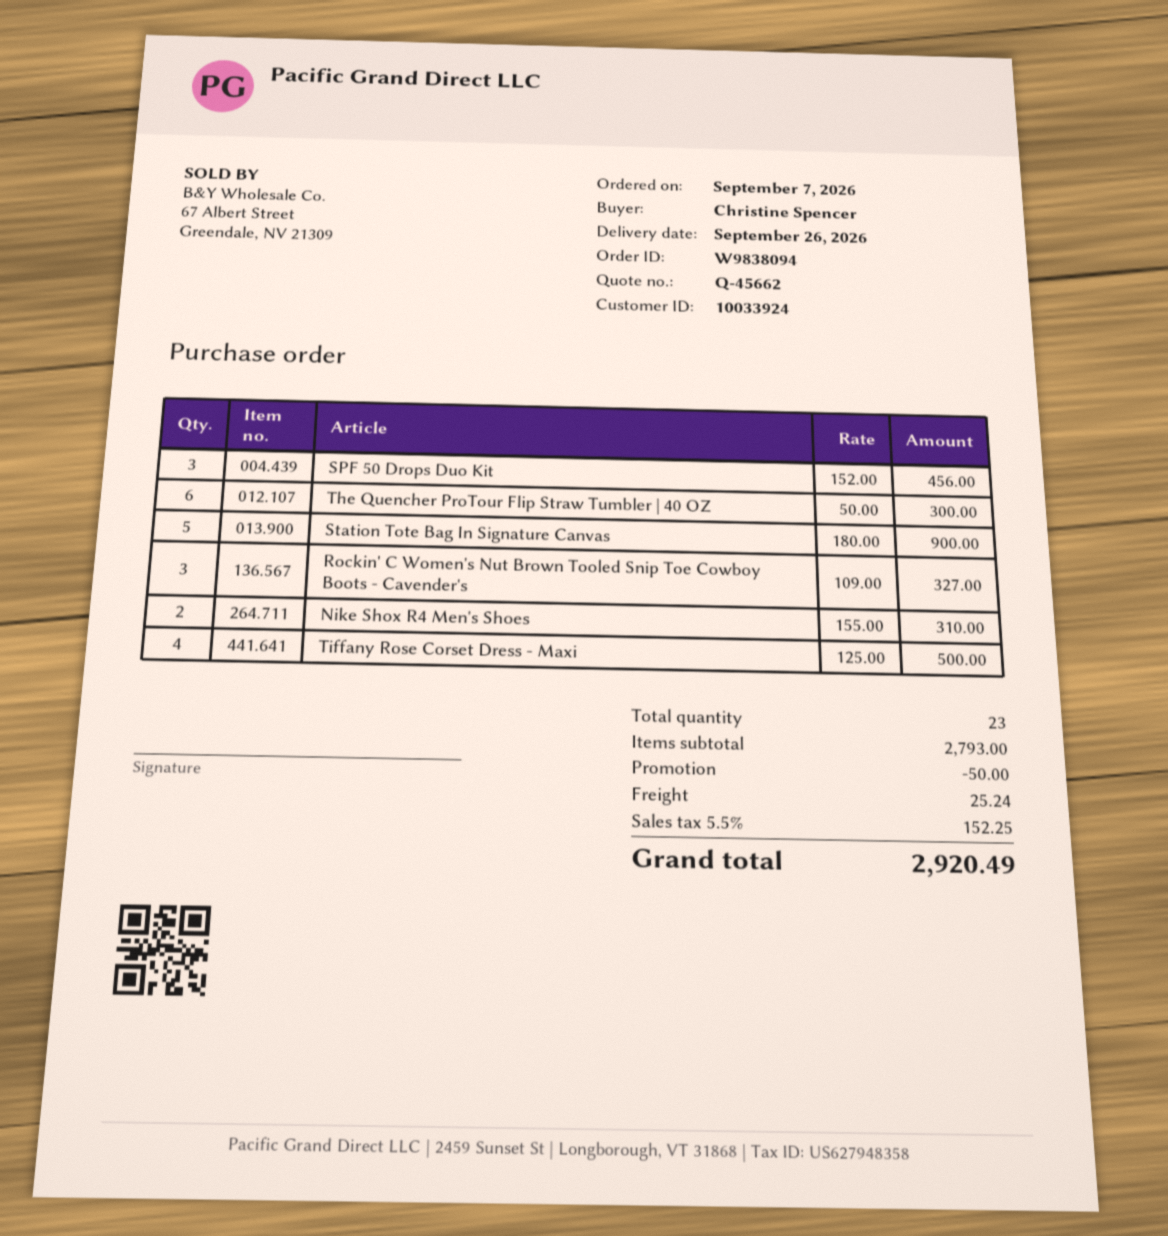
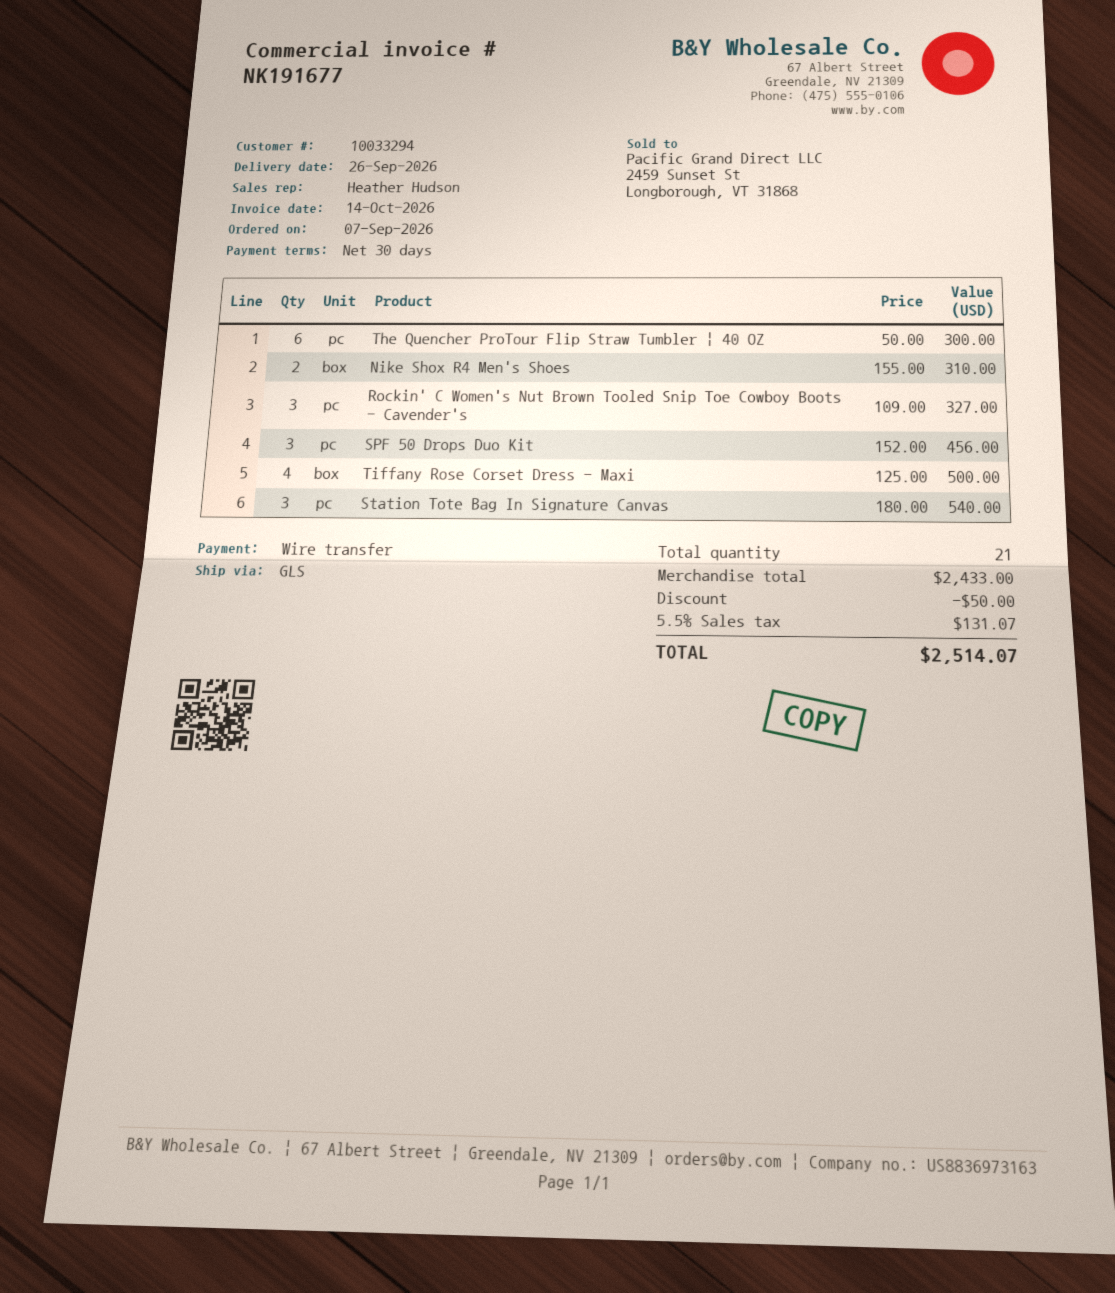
customer number: 10033924 -> 10033294
Station Tote Bag In Signature Canvas: 5 x 180.00 = 900.00 -> 3 x 180.00 = 540.00
total quantity: 23 -> 21
subtotal: 2793.00 -> 2433.00
shipping: 25.24 -> none
tax: 5.5% = 152.25 -> 5.5% = 131.07
total: 2920.49 -> 2514.07

